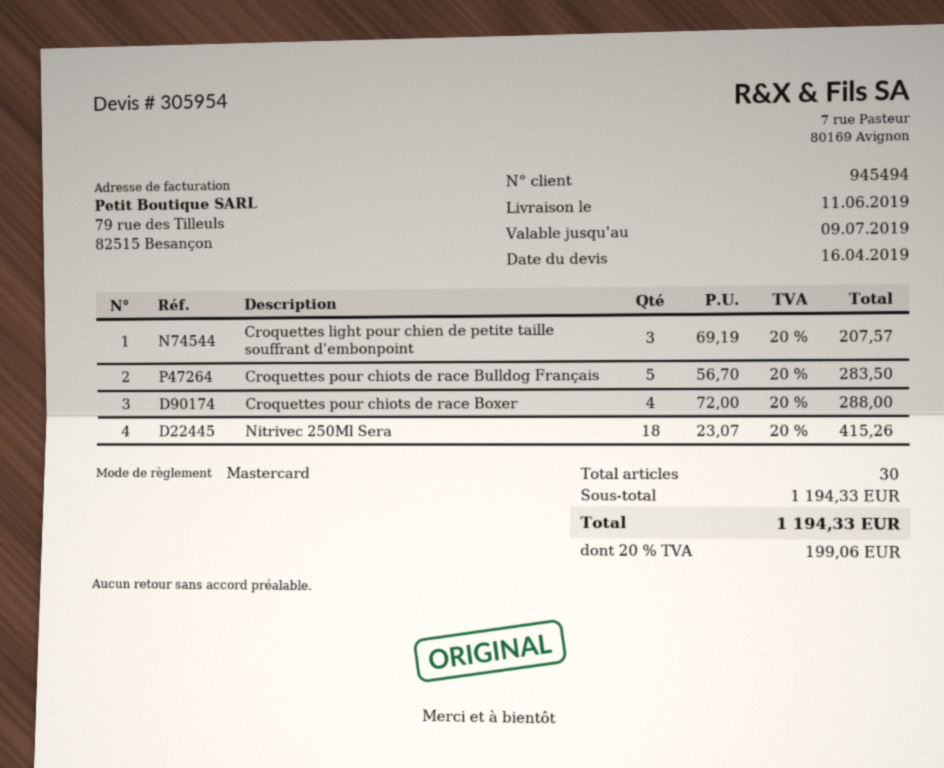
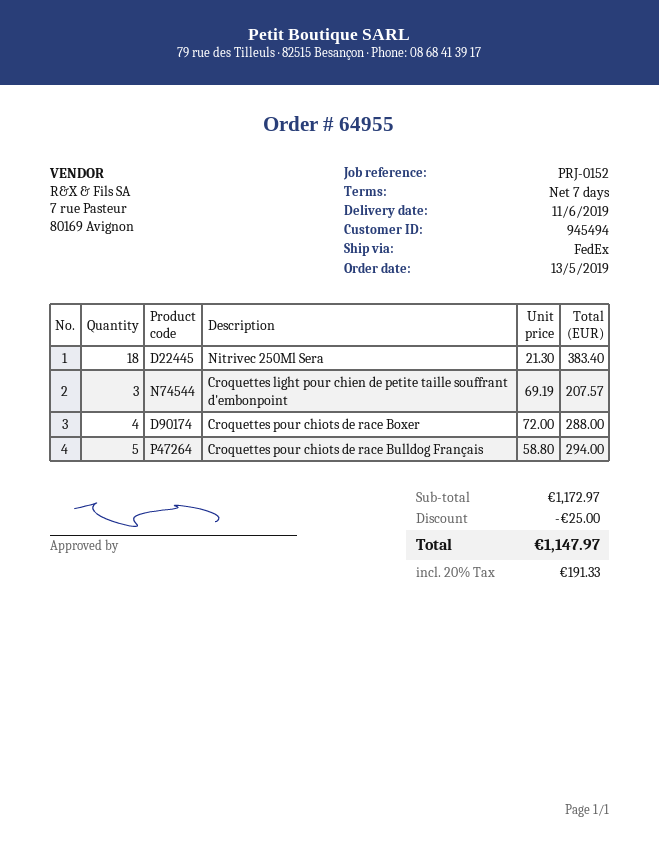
Croquettes pour chiots de race Bulldog Français: 5 x 56.70 = 283.50 -> 5 x 58.80 = 294.00
Nitrivec 250Ml Sera: 18 x 23.07 = 415.26 -> 18 x 21.30 = 383.40
subtotal: 1194.33 -> 1172.97
discount: none -> 25.00
tax: 20% = 199.06 -> 20% = 191.33
total: 1194.33 -> 1147.97

